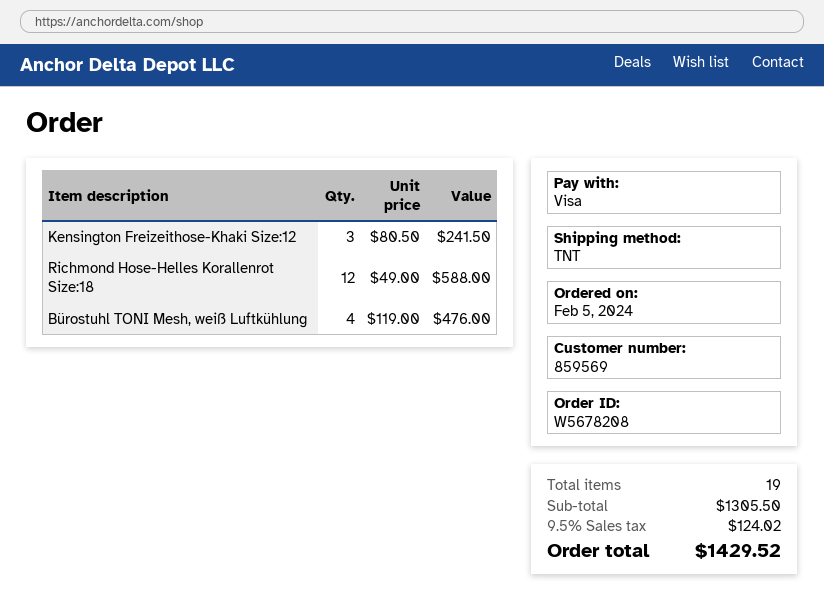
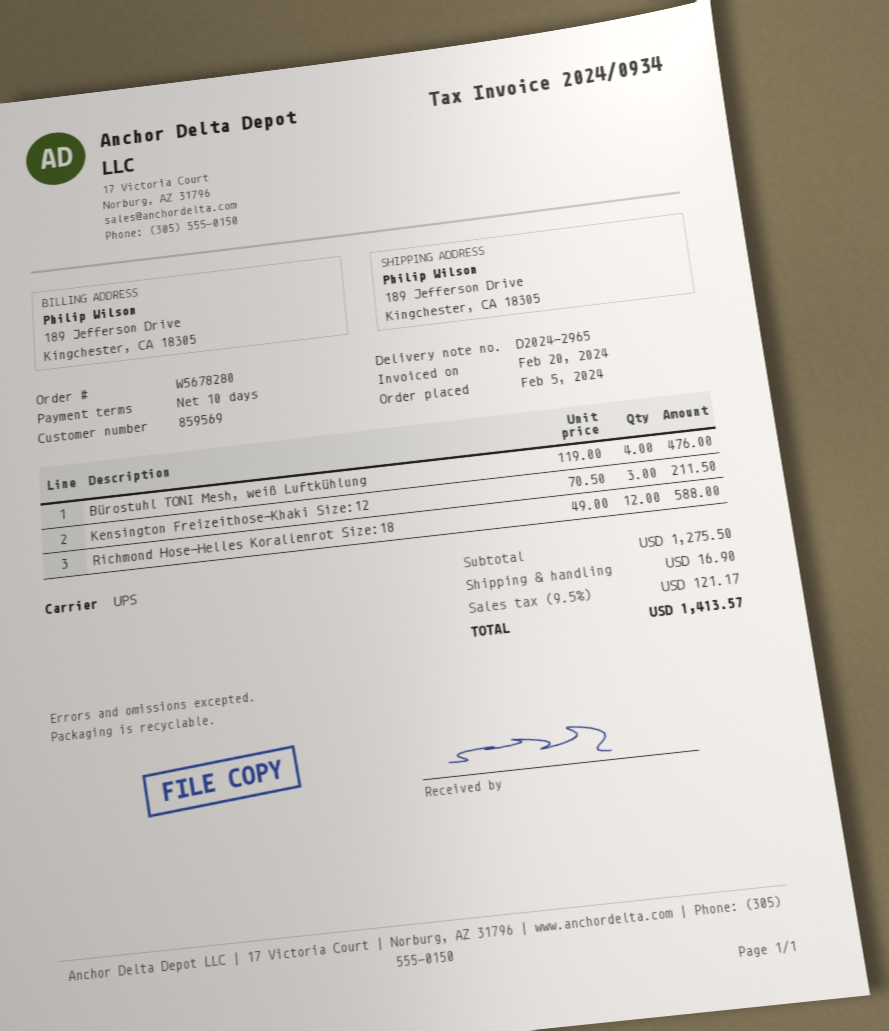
order number: W5678208 -> W5678280
shipping method: TNT -> UPS
Kensington Freizeithose-Khaki Size:12: 3 x 80.50 = 241.50 -> 3 x 70.50 = 211.50
subtotal: 1305.50 -> 1275.50
shipping: none -> 16.90
tax: 9.5% = 124.02 -> 9.5% = 121.17
total: 1429.52 -> 1413.57

